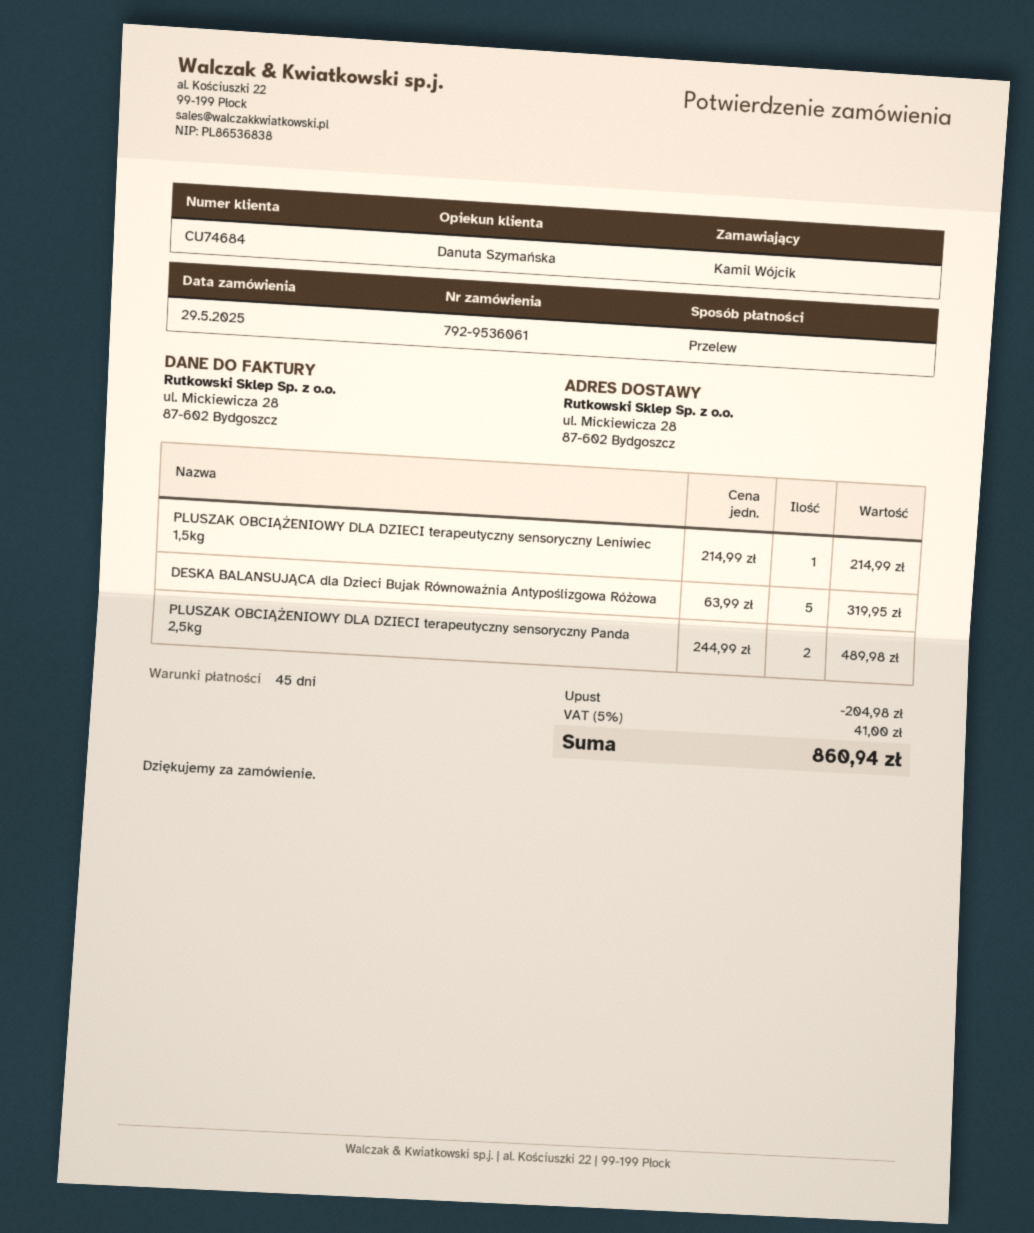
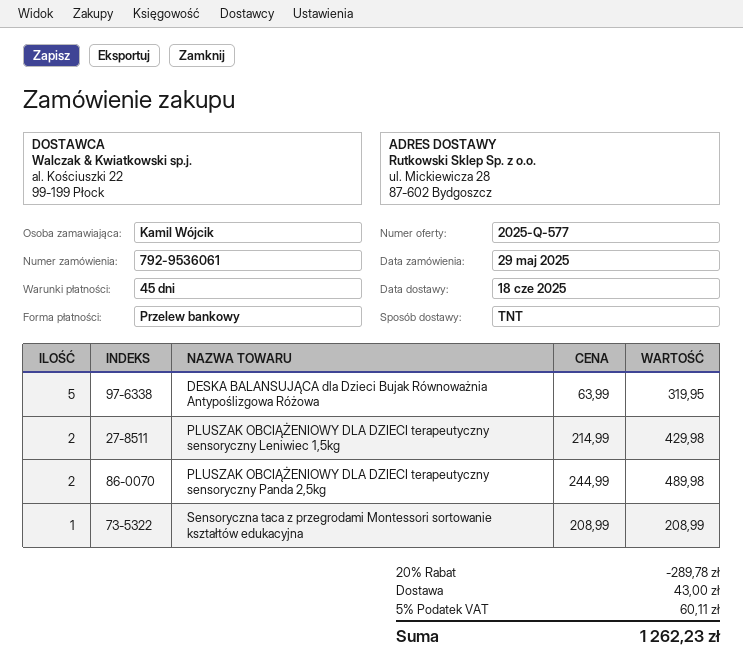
PLUSZAK OBCIĄŻENIOWY DLA DZIECI terapeutyczny sensoryczny Leniwiec 1,5kg: 1 x 214.99 = 214.99 -> 2 x 214.99 = 429.98
Sensoryczna taca z przegrodami Montessori sortowanie kształtów edukacyjna: none -> 1 x 208.99 = 208.99
discount: 204.98 -> 289.78
shipping: none -> 43.00
tax: 5% = 41.00 -> 5% = 60.11
total: 860.94 -> 1262.23

